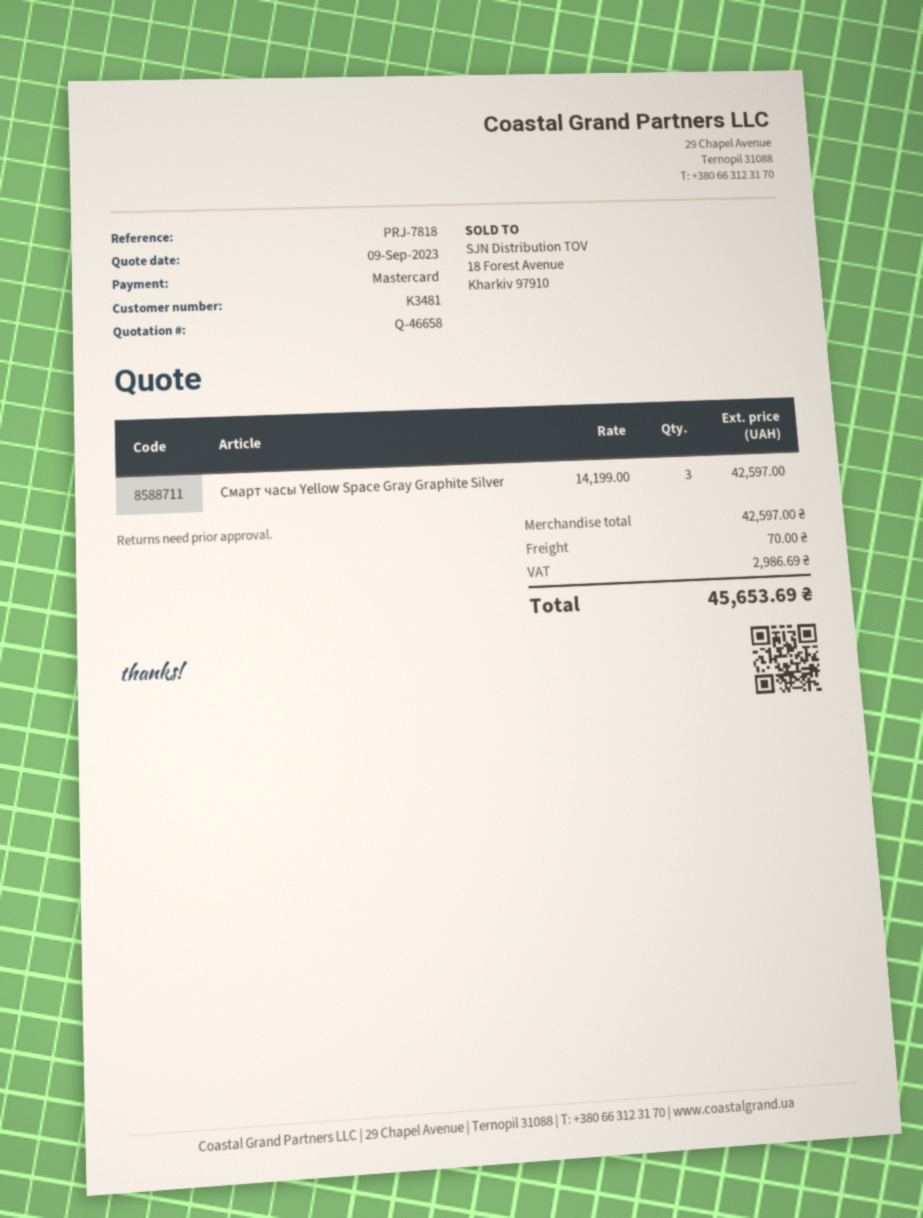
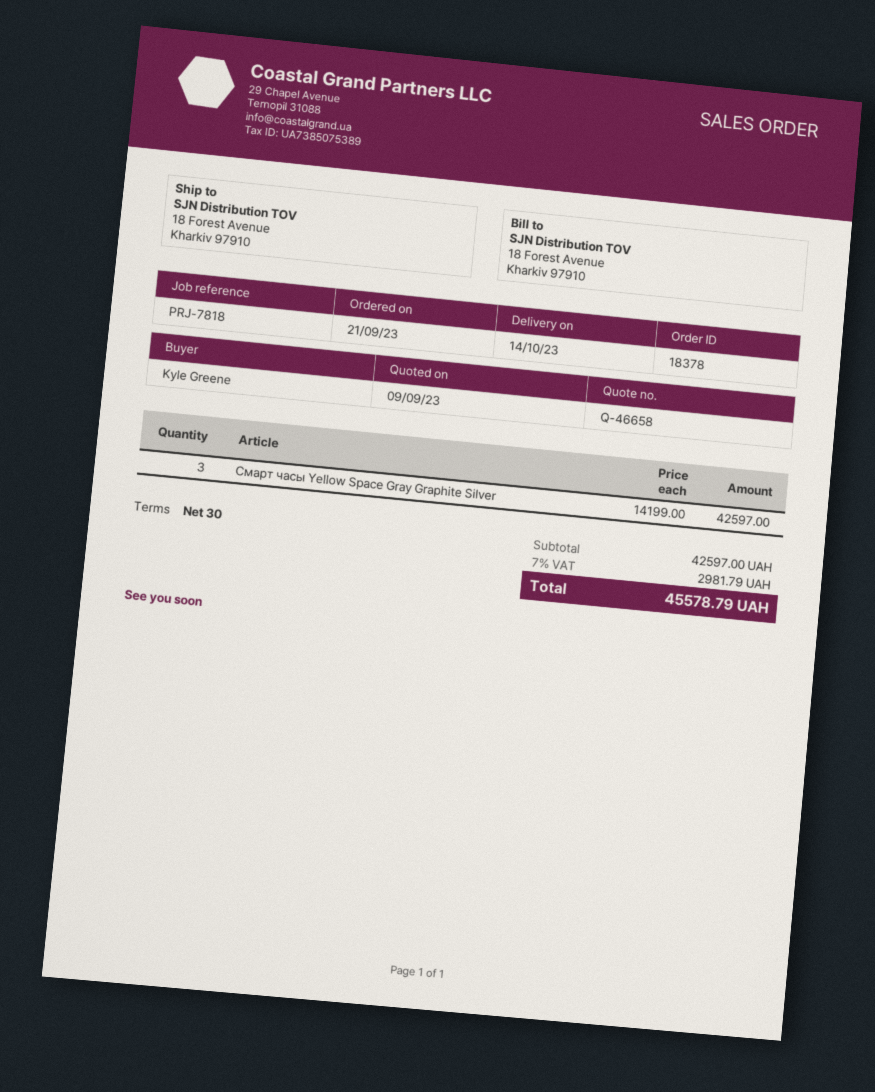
shipping: 70.00 -> none
tax: 2986.69 -> 2981.79
total: 45653.69 -> 45578.79

